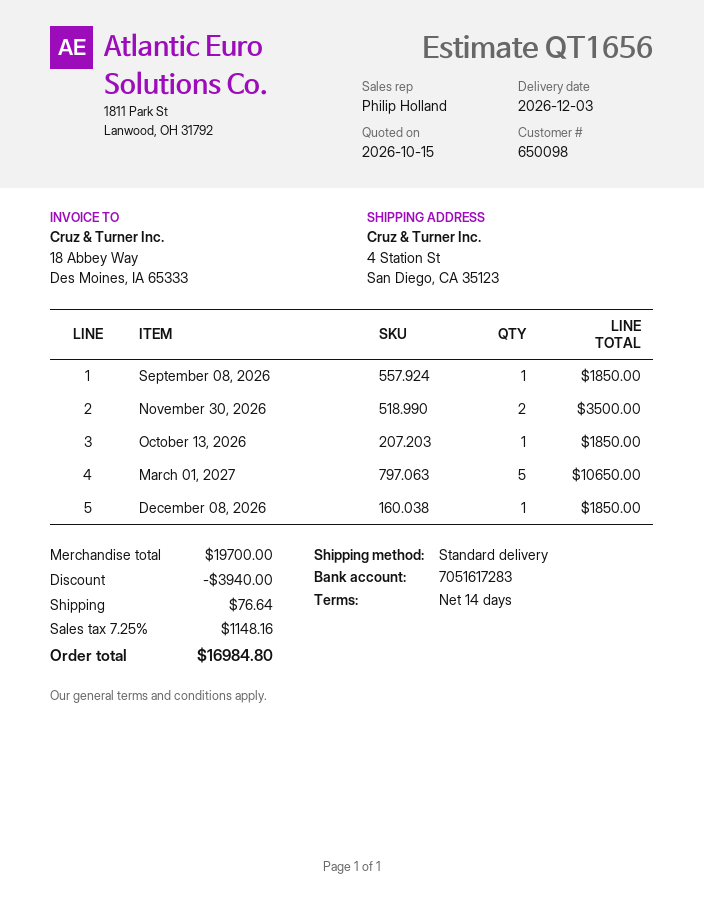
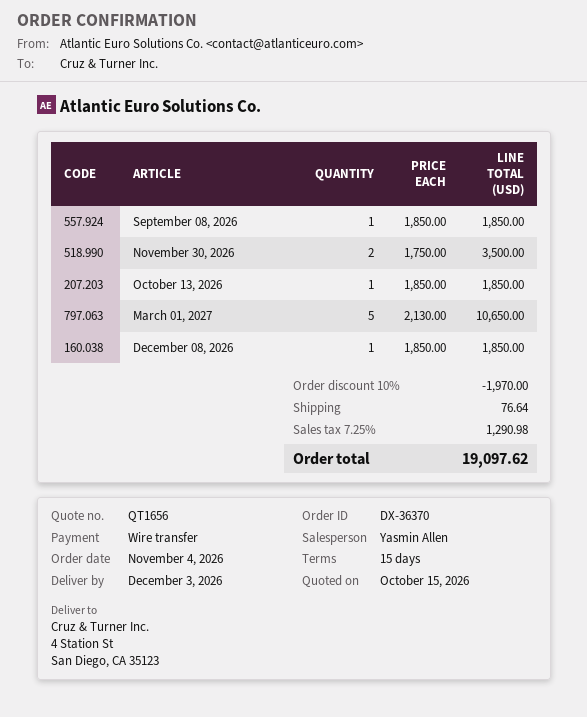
payment terms: 14 days -> 15 days
sales rep: Philip Holland -> Yasmin Allen
discount: 3940.00 -> 1970.00
tax: 7.25% = 1148.16 -> 7.25% = 1290.98
total: 16984.80 -> 19097.62

